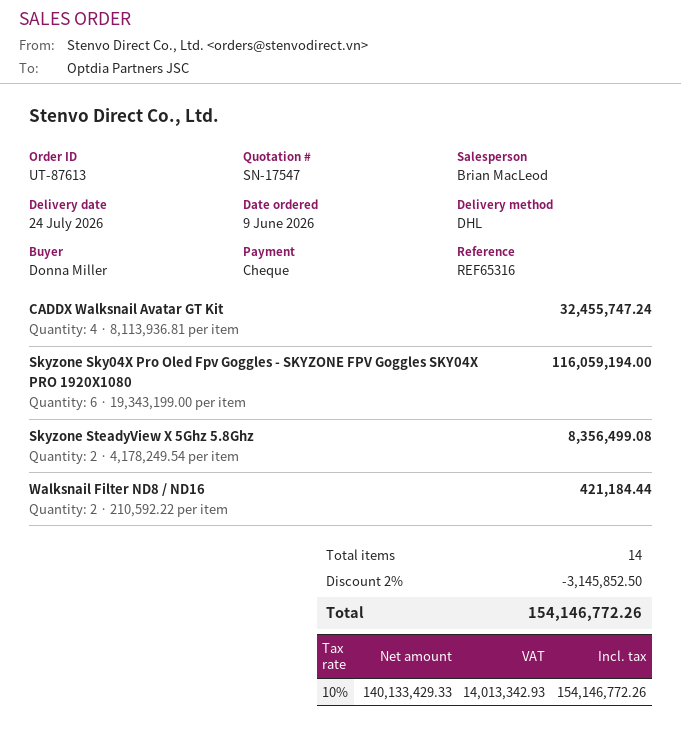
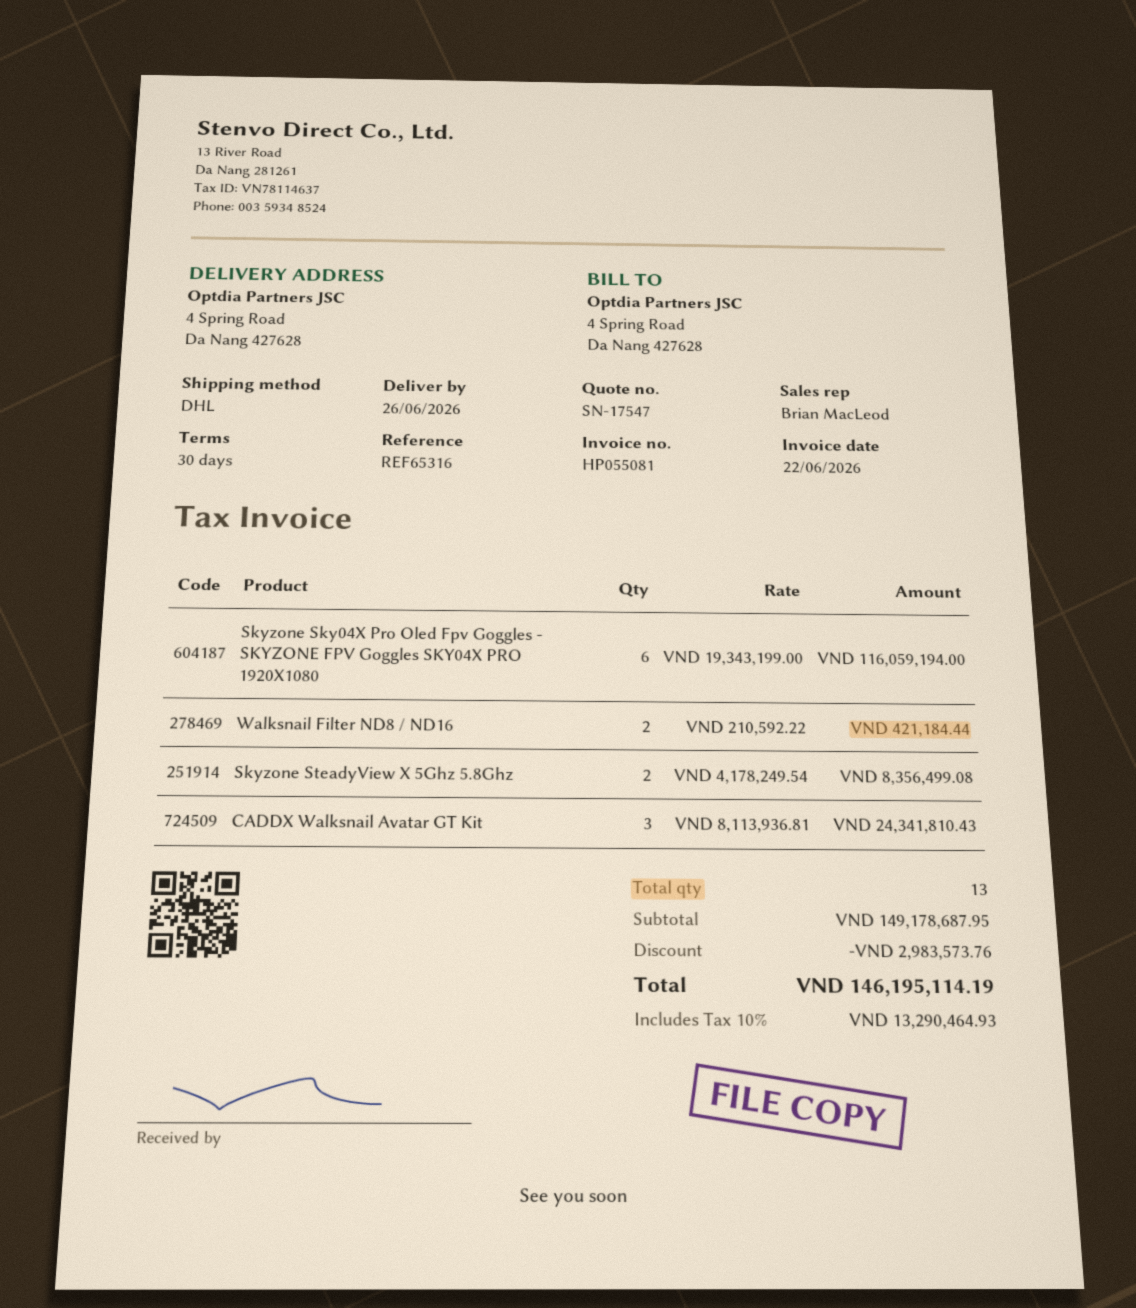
delivery date: 2026-07-24 -> 2026-06-26
CADDX Walksnail Avatar GT Kit: 4 x 8113936.81 = 32455747.24 -> 3 x 8113936.81 = 24341810.43
total quantity: 14 -> 13
discount: 3145852.50 -> 2983573.76
tax: 10% = 14013342.93 -> 10% = 13290464.93
total: 154146772.26 -> 146195114.19

